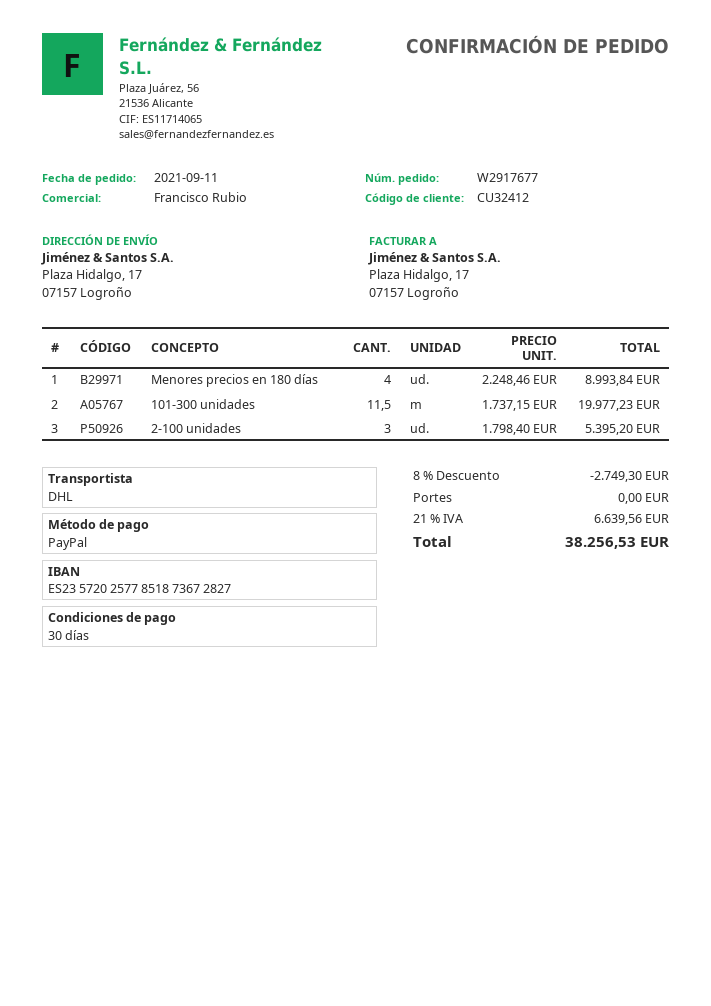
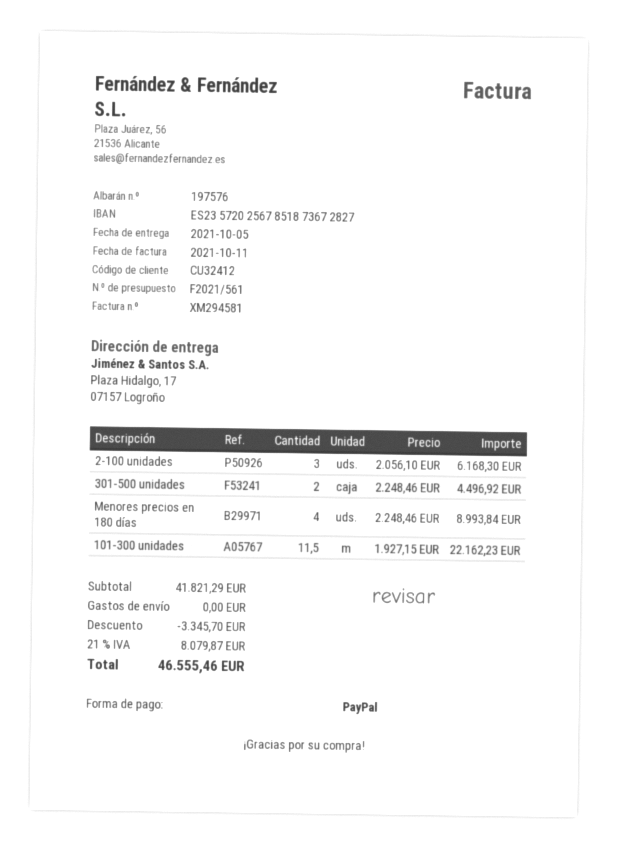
bank account: ES2357202577851873672827 -> ES2357202567851873672827
101-300 unidades: 11.5 x 1737.15 = 19977.23 -> 11.5 x 1927.15 = 22162.23
2-100 unidades: 3 x 1798.40 = 5395.20 -> 3 x 2056.10 = 6168.30
301-500 unidades: none -> 2 x 2248.46 = 4496.92
discount: 2749.30 -> 3345.70
tax: 21% = 6639.56 -> 21% = 8079.87
total: 38256.53 -> 46555.46

